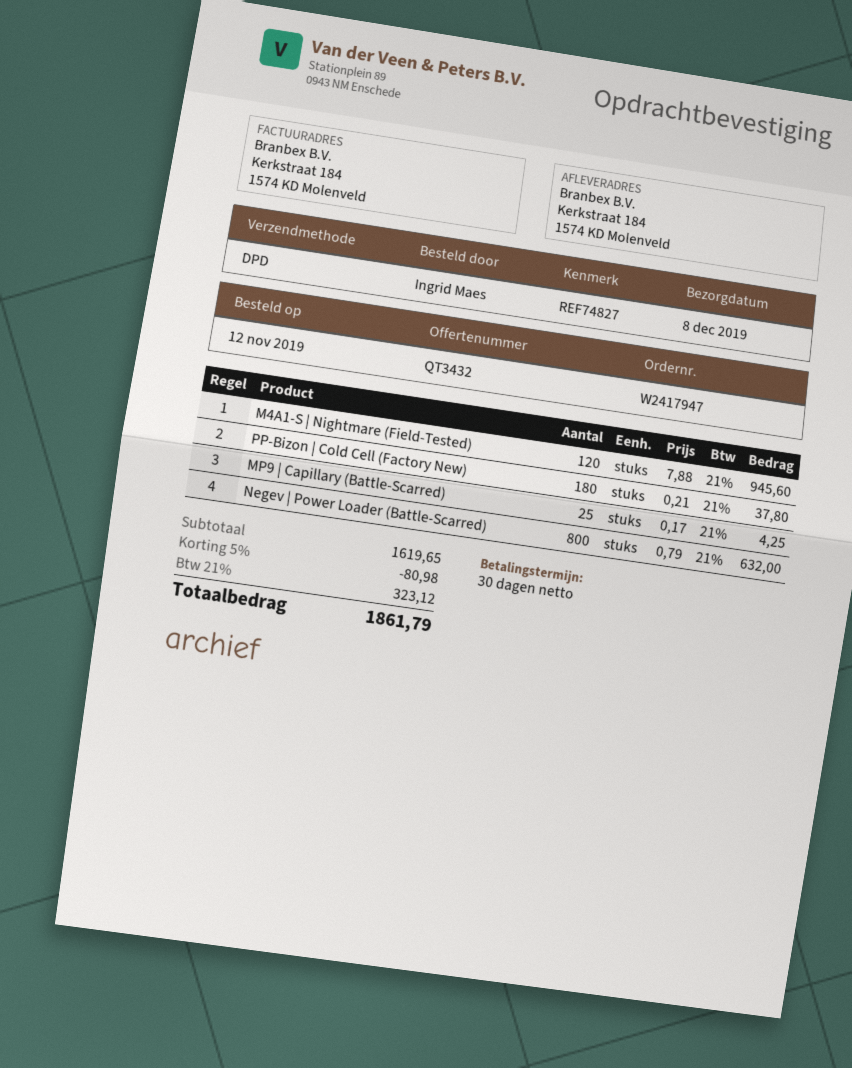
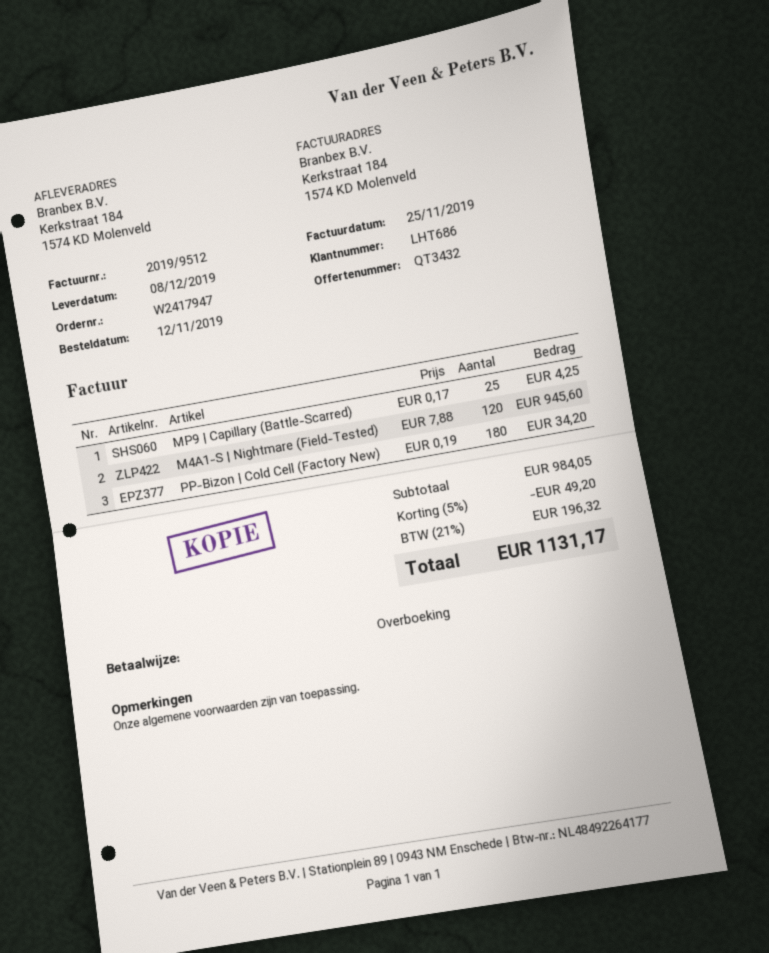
PP-Bizon | Cold Cell (Factory New): 180 x 0.21 = 37.80 -> 180 x 0.19 = 34.20
Negev | Power Loader (Battle-Scarred): 800 x 0.79 = 632.00 -> none
subtotal: 1619.65 -> 984.05
discount: 5% = 80.98 -> 5% = 49.20
tax: 21% = 323.12 -> 21% = 196.32
total: 1861.79 -> 1131.17

